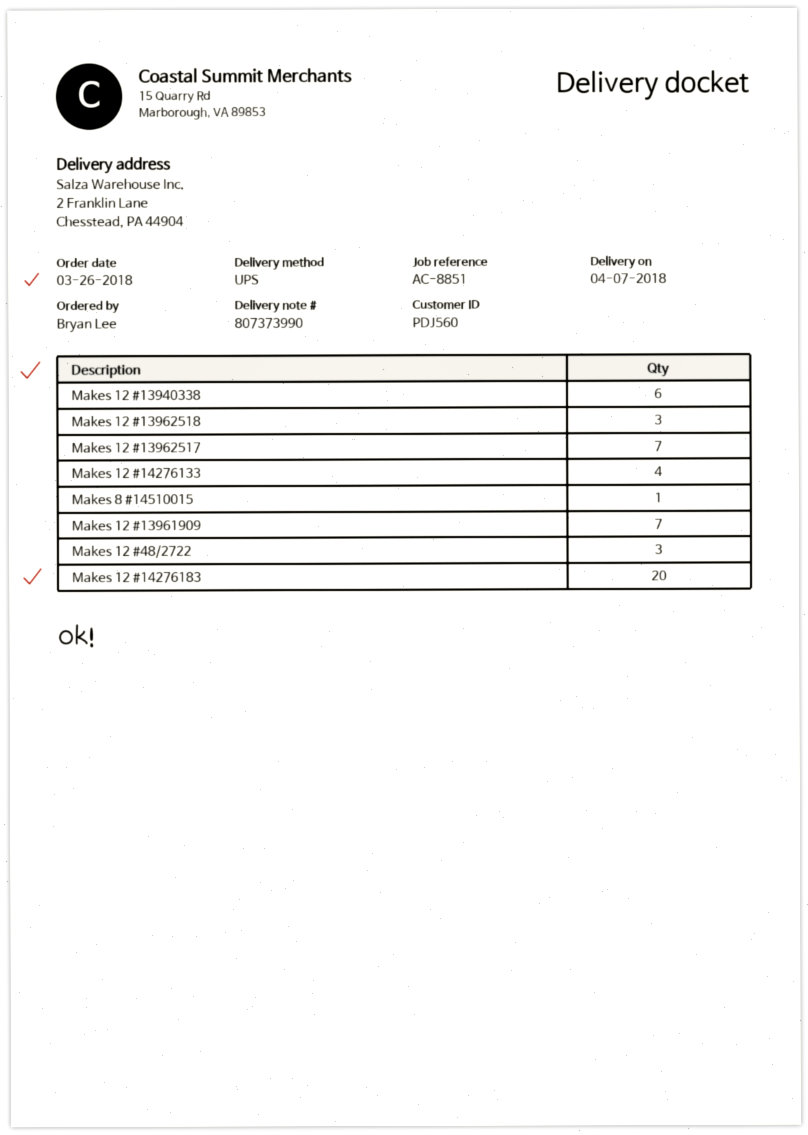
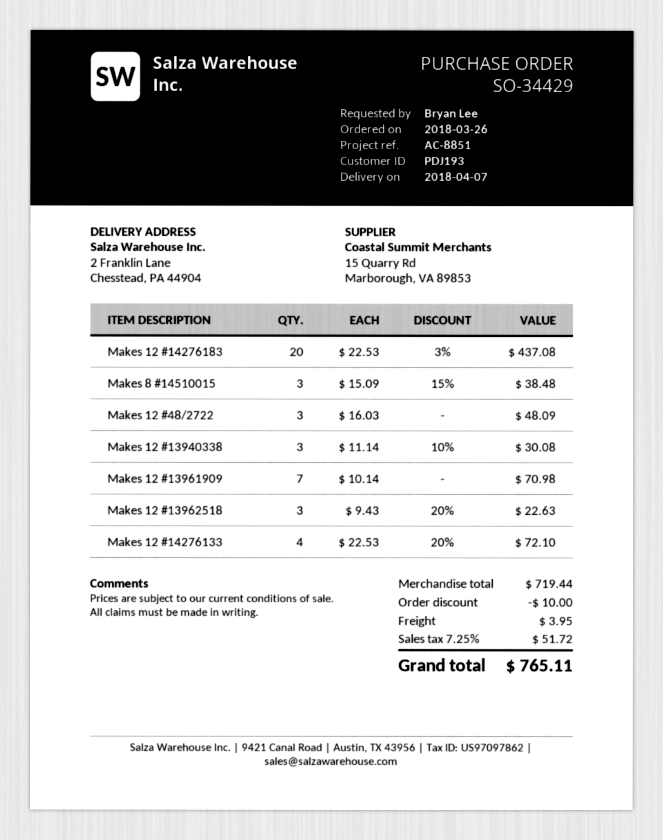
customer number: PDJ560 -> PDJ193
Makes 12 #13940338: 6 -> 3
Makes 12 #13962517: 7 -> none
Makes 8 #14510015: 1 -> 3

